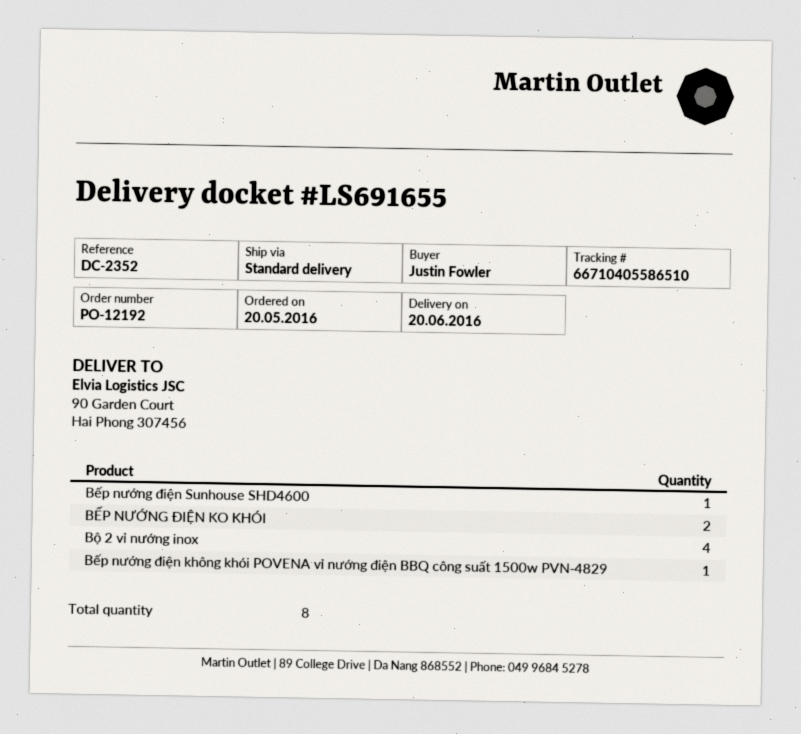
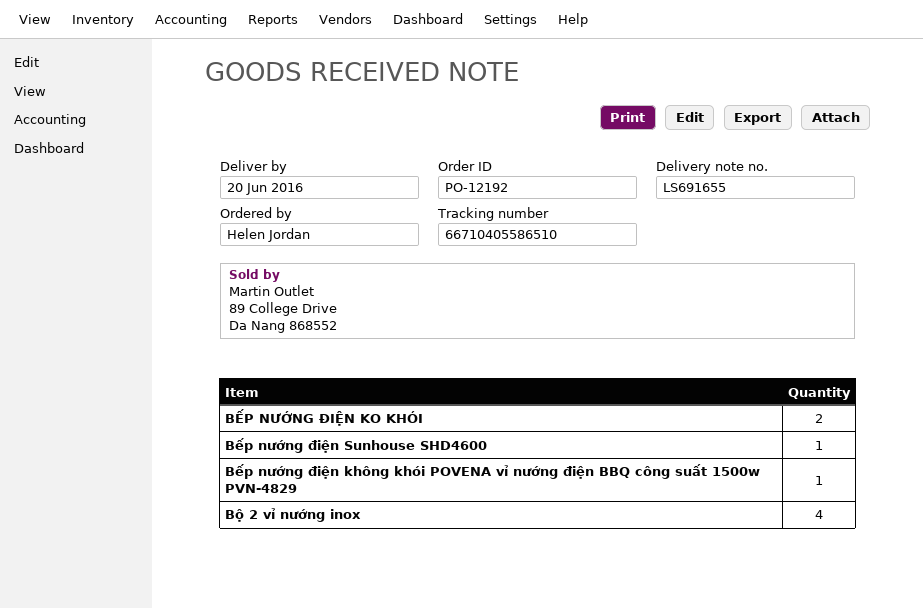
ordered by: Justin Fowler -> Helen Jordan

